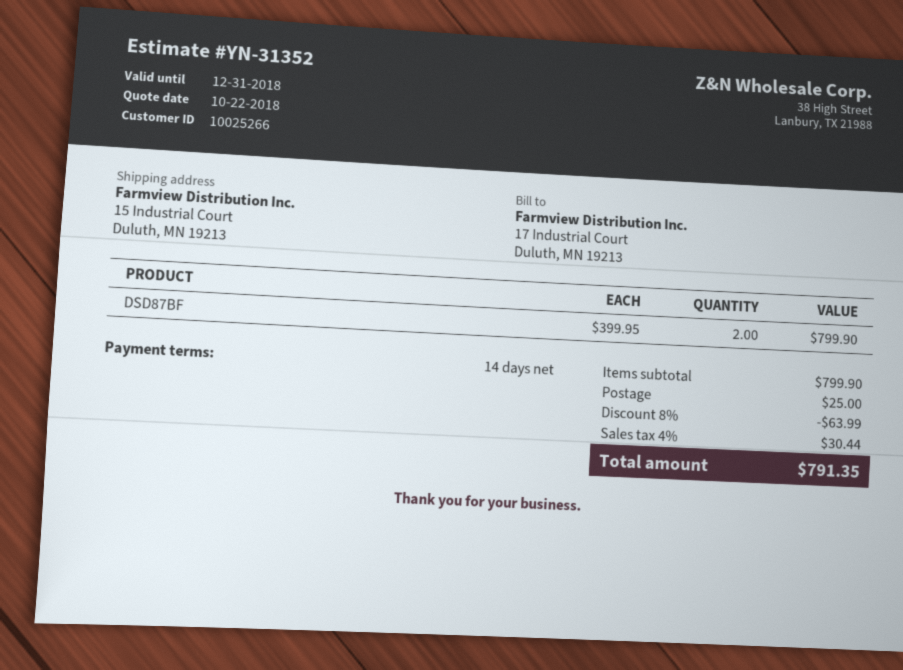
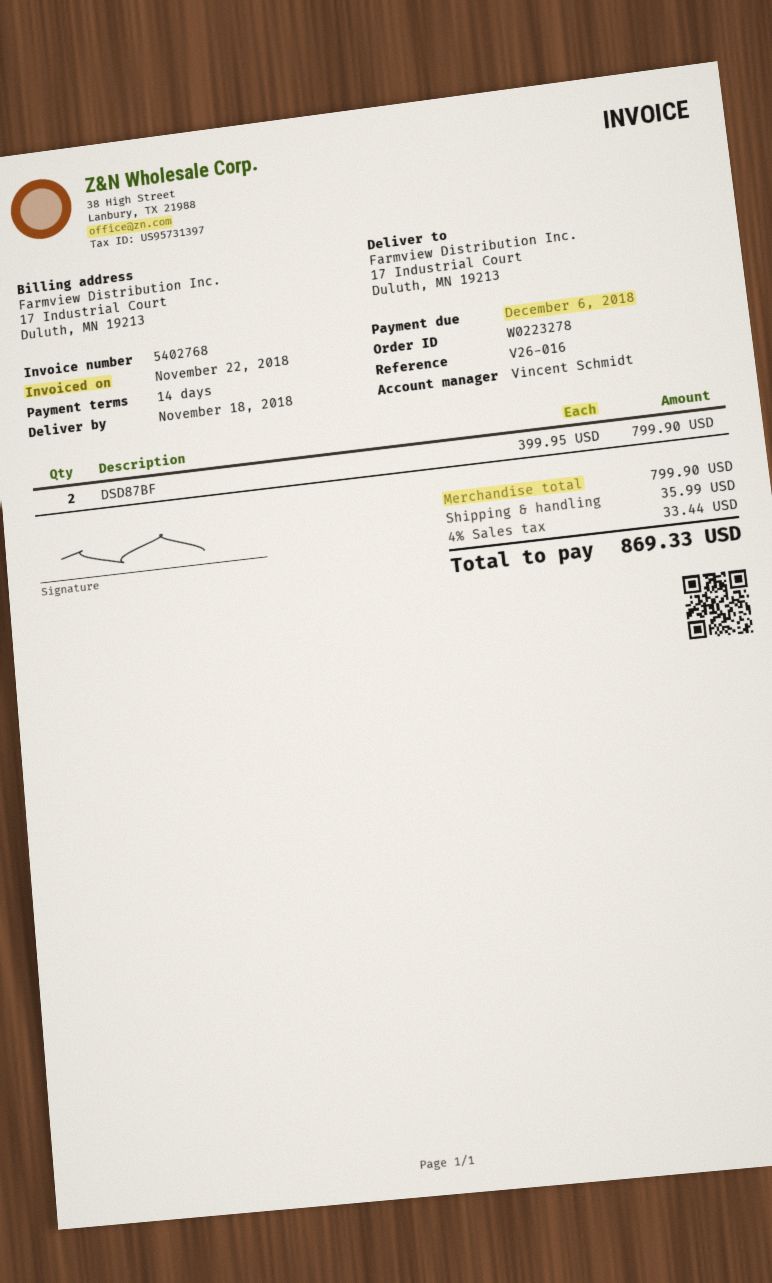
ship to: 15 Industrial Court, Duluth, MN 19213 -> 17 Industrial Court, Duluth, MN 19213
discount: 8% = 63.99 -> none
shipping: 25.00 -> 35.99
tax: 4% = 30.44 -> 4% = 33.44
total: 791.35 -> 869.33

